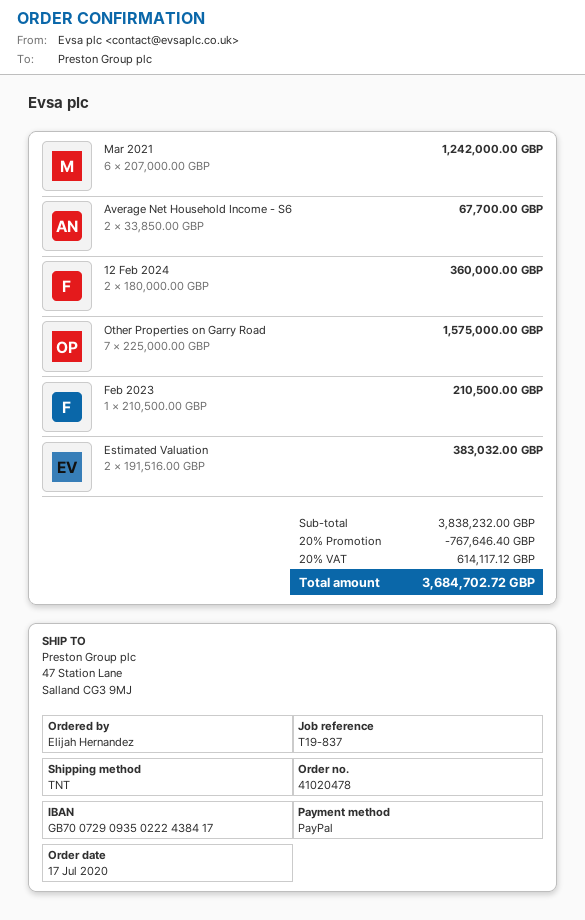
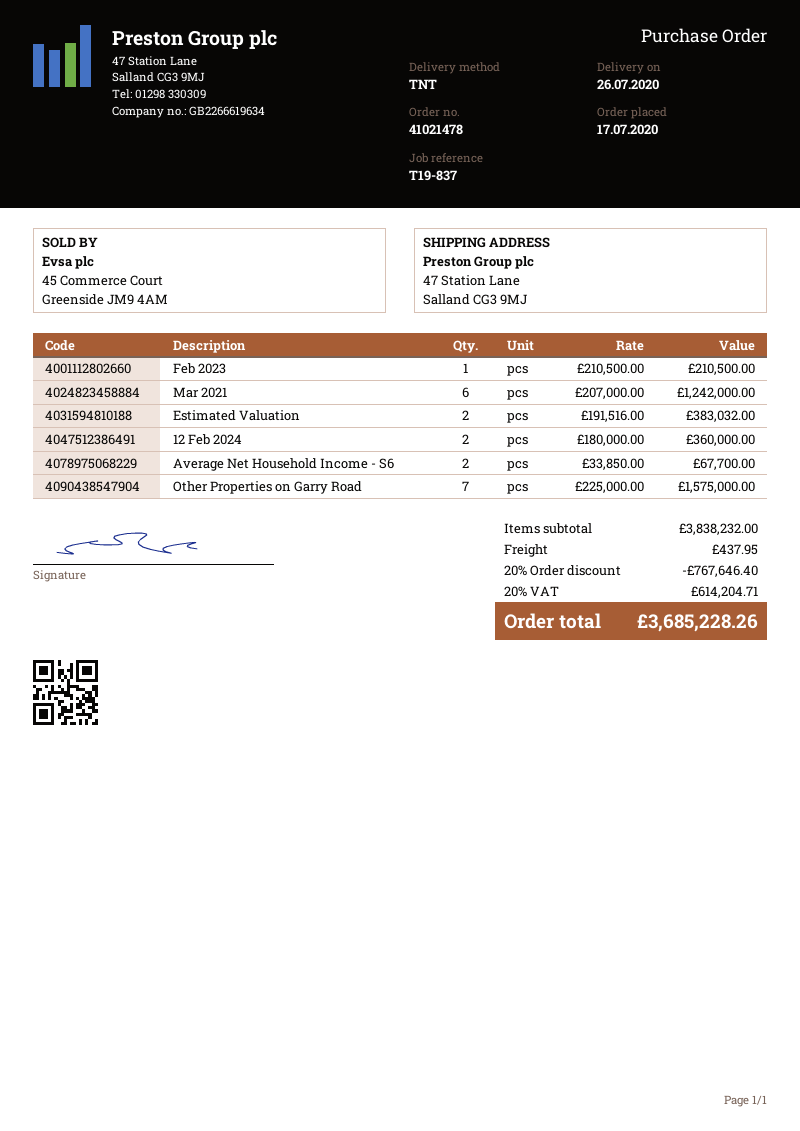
order number: 41020478 -> 41021478
shipping: none -> 437.95
tax: 20% = 614117.12 -> 20% = 614204.71
total: 3684702.72 -> 3685228.26

